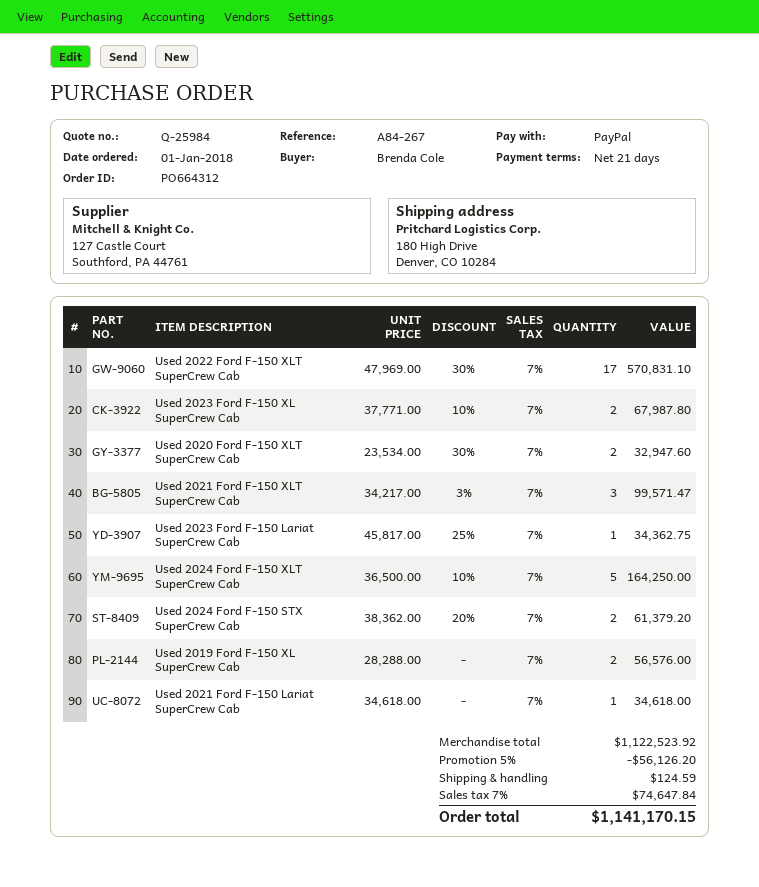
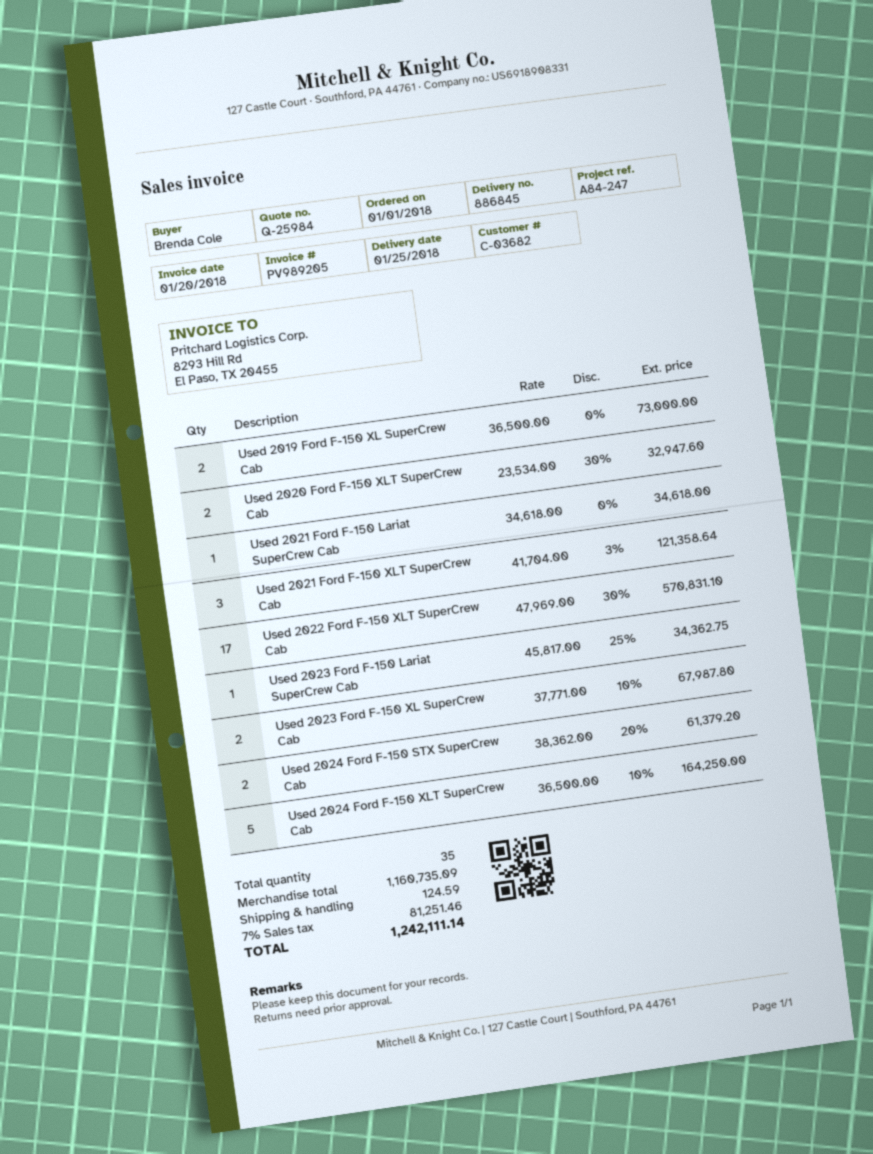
reference: A84-267 -> A84-247
Used 2021 Ford F-150 XLT SuperCrew Cab: 3 x 34217.00 - 3% = 99571.47 -> 3 x 41704.00 - 3% = 121358.64
Used 2019 Ford F-150 XL SuperCrew Cab: 2 x 28288.00 = 56576.00 -> 2 x 36500.00 = 73000.00
subtotal: 1122523.92 -> 1160735.09
discount: 5% = 56126.20 -> none
tax: 7% = 74647.84 -> 7% = 81251.46
total: 1141170.15 -> 1242111.14

